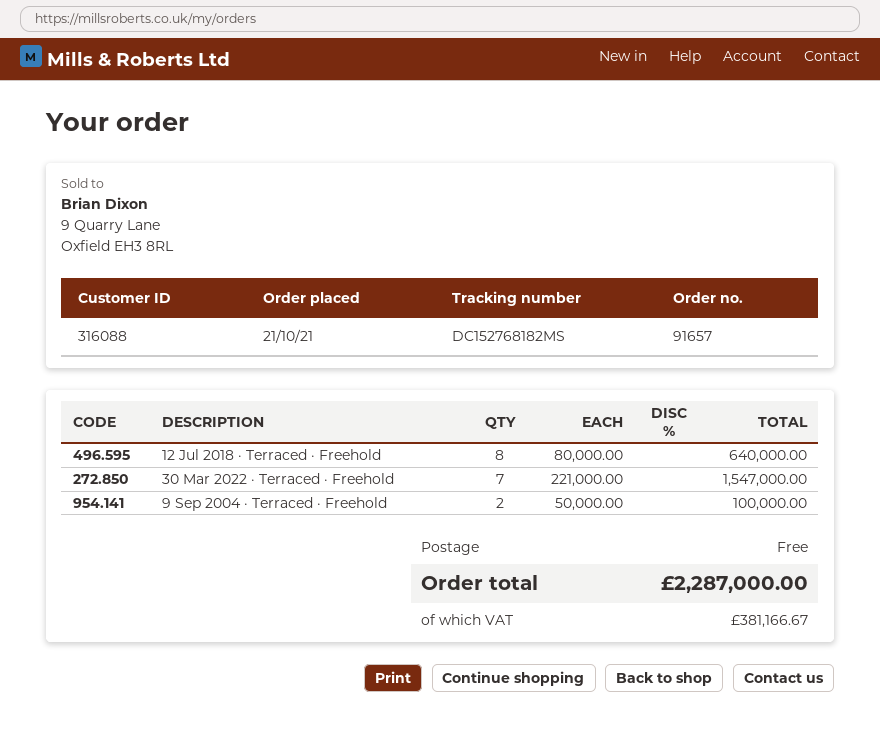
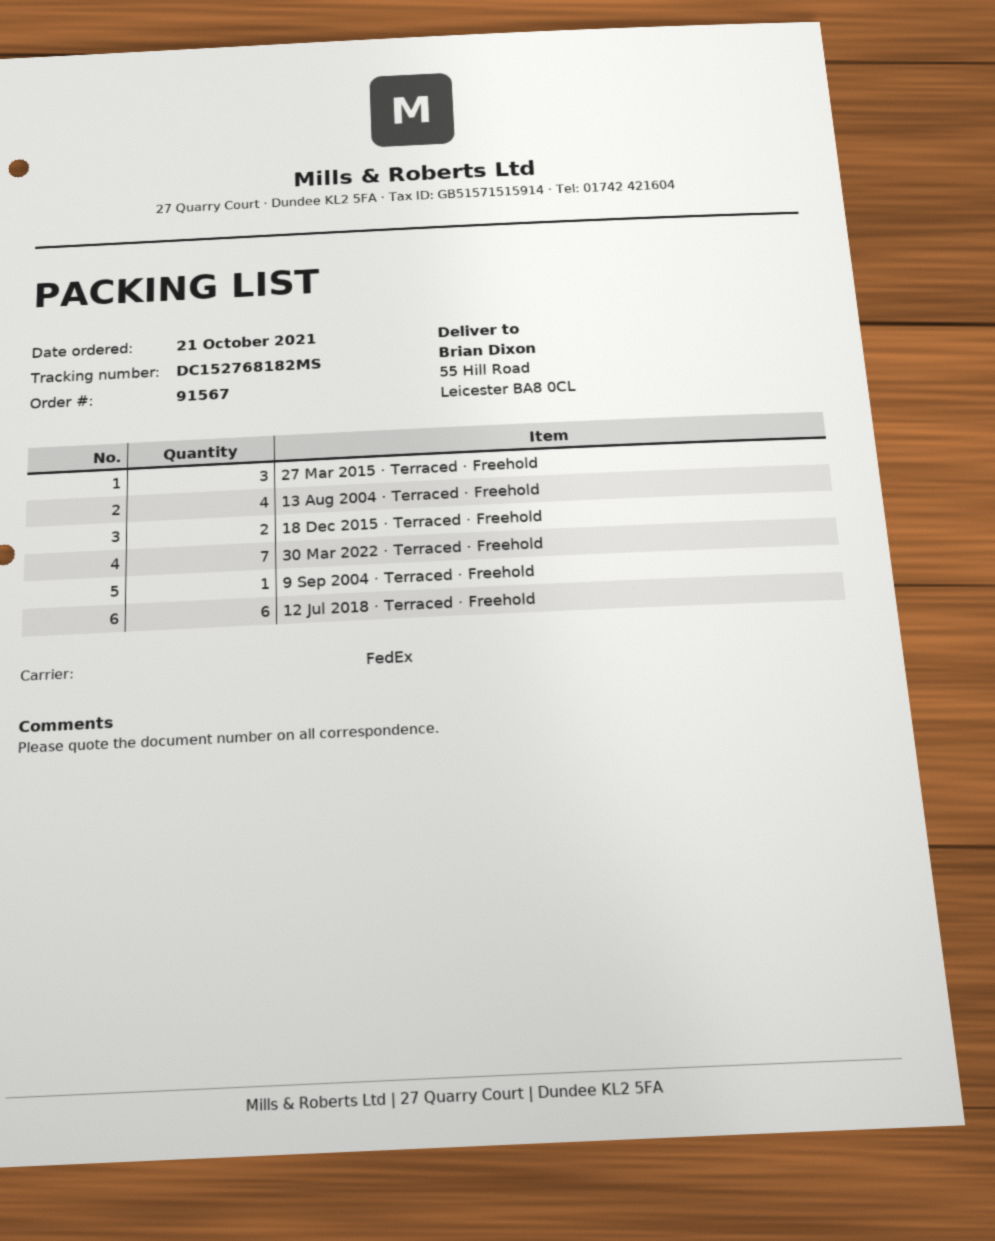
order number: 91657 -> 91567
12 Jul 2018 · Terraced · Freehold: 8 -> 6
9 Sep 2004 · Terraced · Freehold: 2 -> 1
27 Mar 2015 · Terraced · Freehold: none -> 3
13 Aug 2004 · Terraced · Freehold: none -> 4
18 Dec 2015 · Terraced · Freehold: none -> 2

